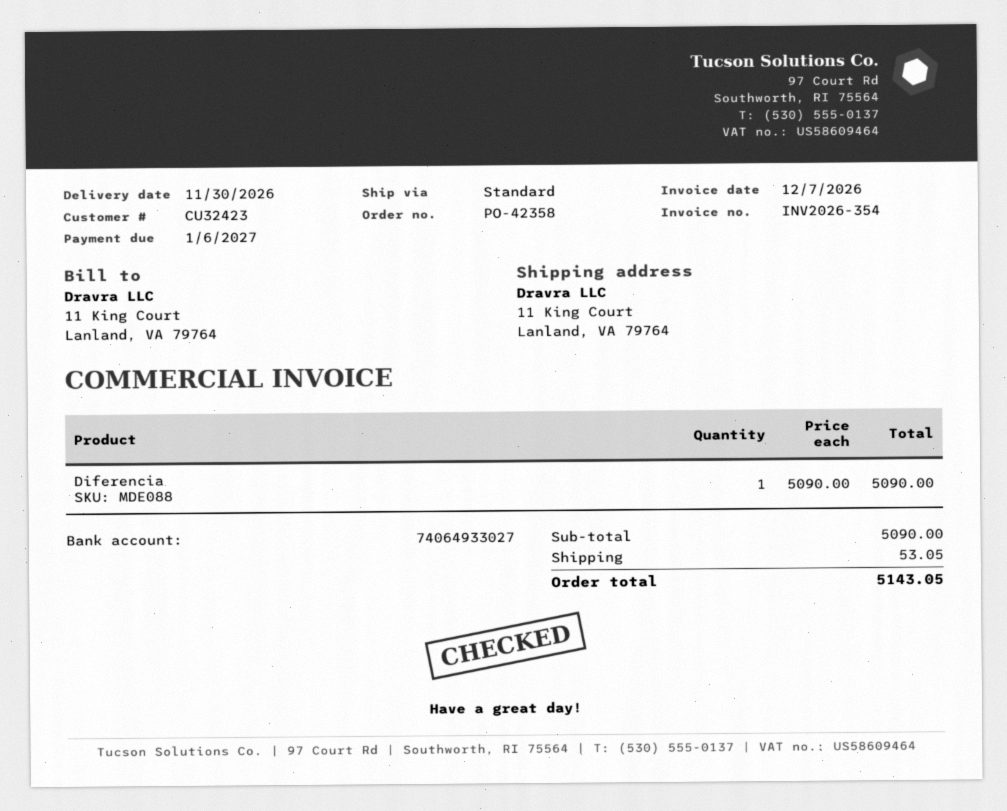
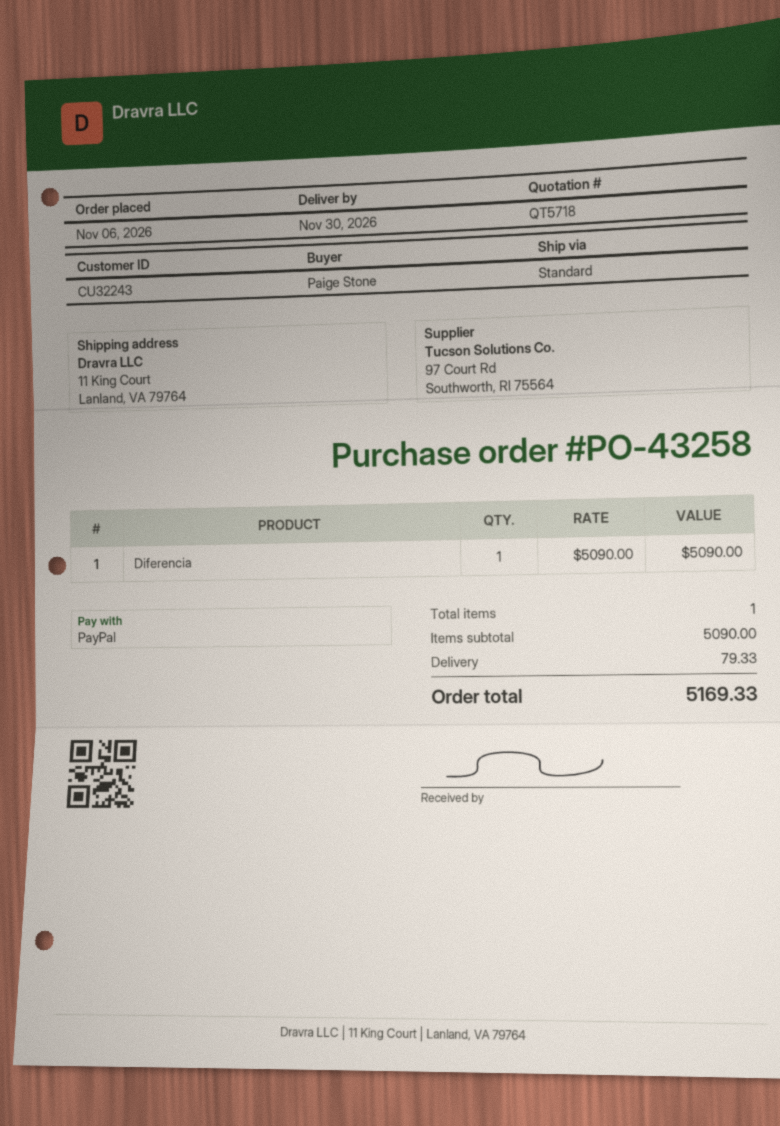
order number: PO-42358 -> PO-43258
customer number: CU32423 -> CU32243
shipping: 53.05 -> 79.33
total: 5143.05 -> 5169.33

